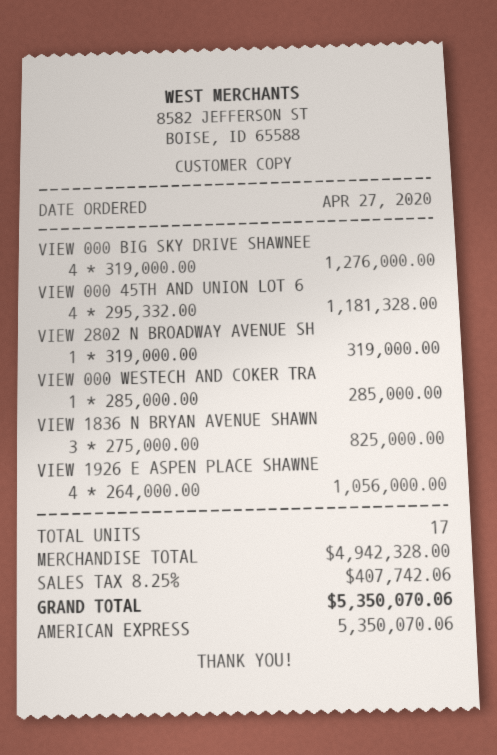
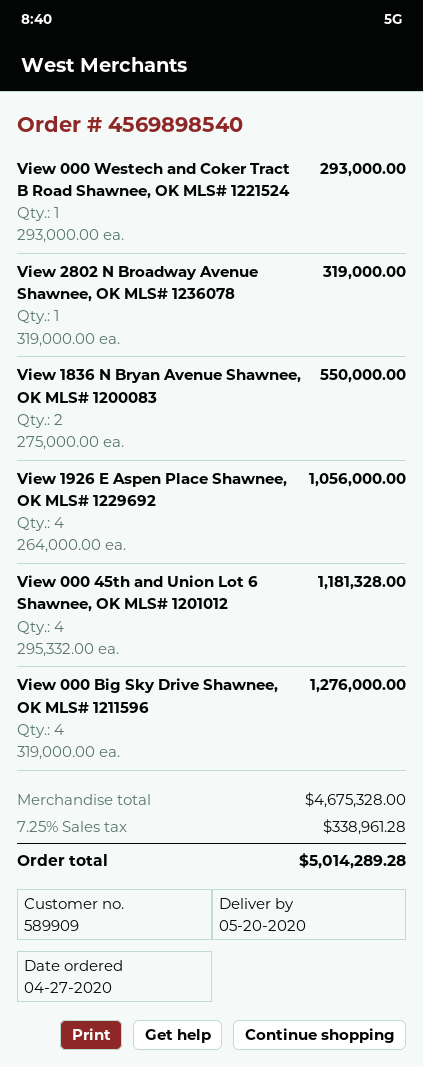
VIEW 000 WESTECH AND COKER TRA: 1 x 285000.00 = 285000.00 -> 1 x 293000.00 = 293000.00
VIEW 1836 N BRYAN AVENUE SHAWN: 3 x 275000.00 = 825000.00 -> 2 x 275000.00 = 550000.00
subtotal: 4942328.00 -> 4675328.00
tax: 8.25% = 407742.06 -> 7.25% = 338961.28
total: 5350070.06 -> 5014289.28

